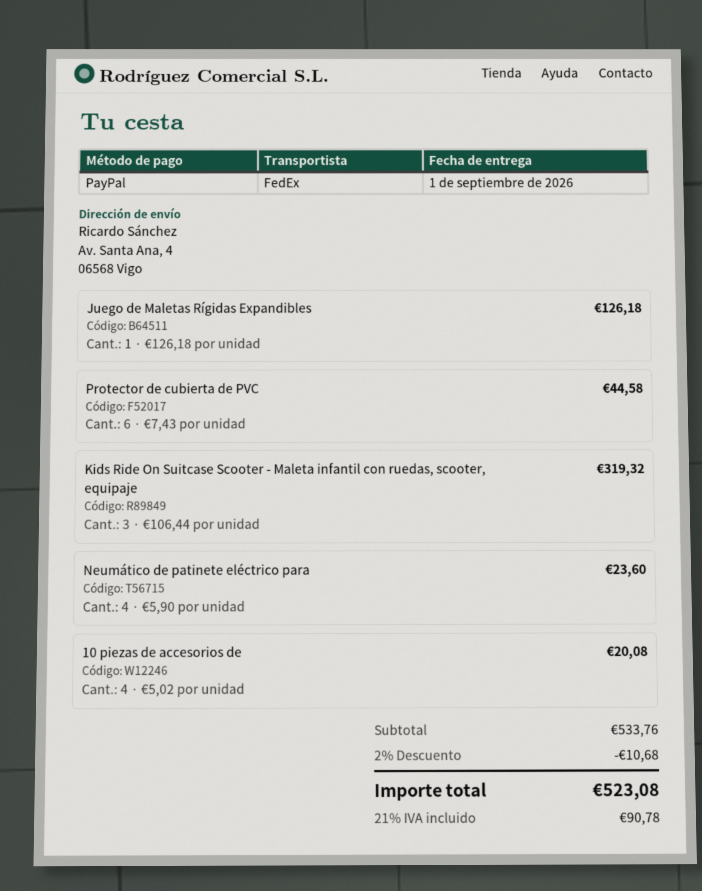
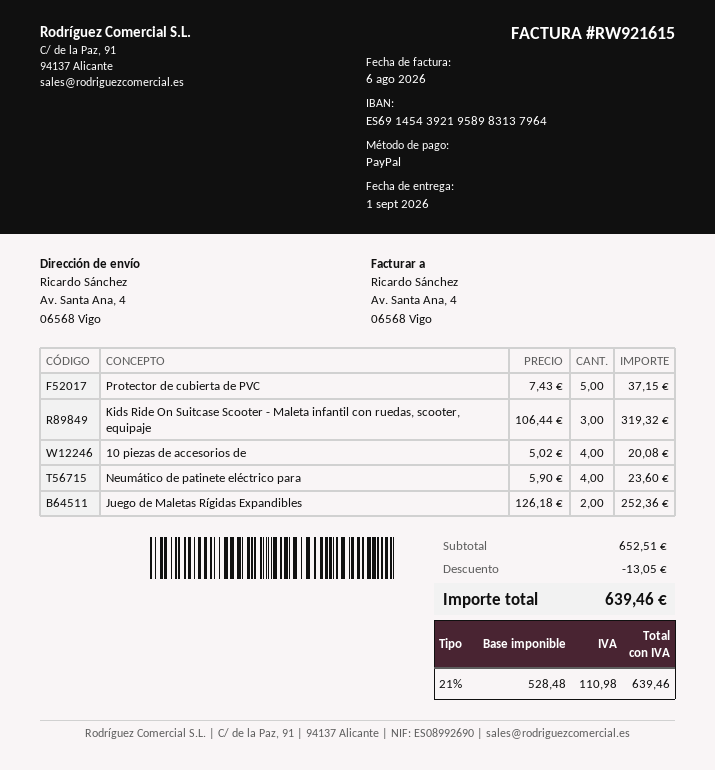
Juego de Maletas Rígidas Expandibles: 1 x 126.18 = 126.18 -> 2 x 126.18 = 252.36
Protector de cubierta de PVC: 6 x 7.43 = 44.58 -> 5 x 7.43 = 37.15
subtotal: 533.76 -> 652.51
discount: 10.68 -> 13.05
tax: 21% = 90.78 -> 21% = 110.98
total: 523.08 -> 639.46

